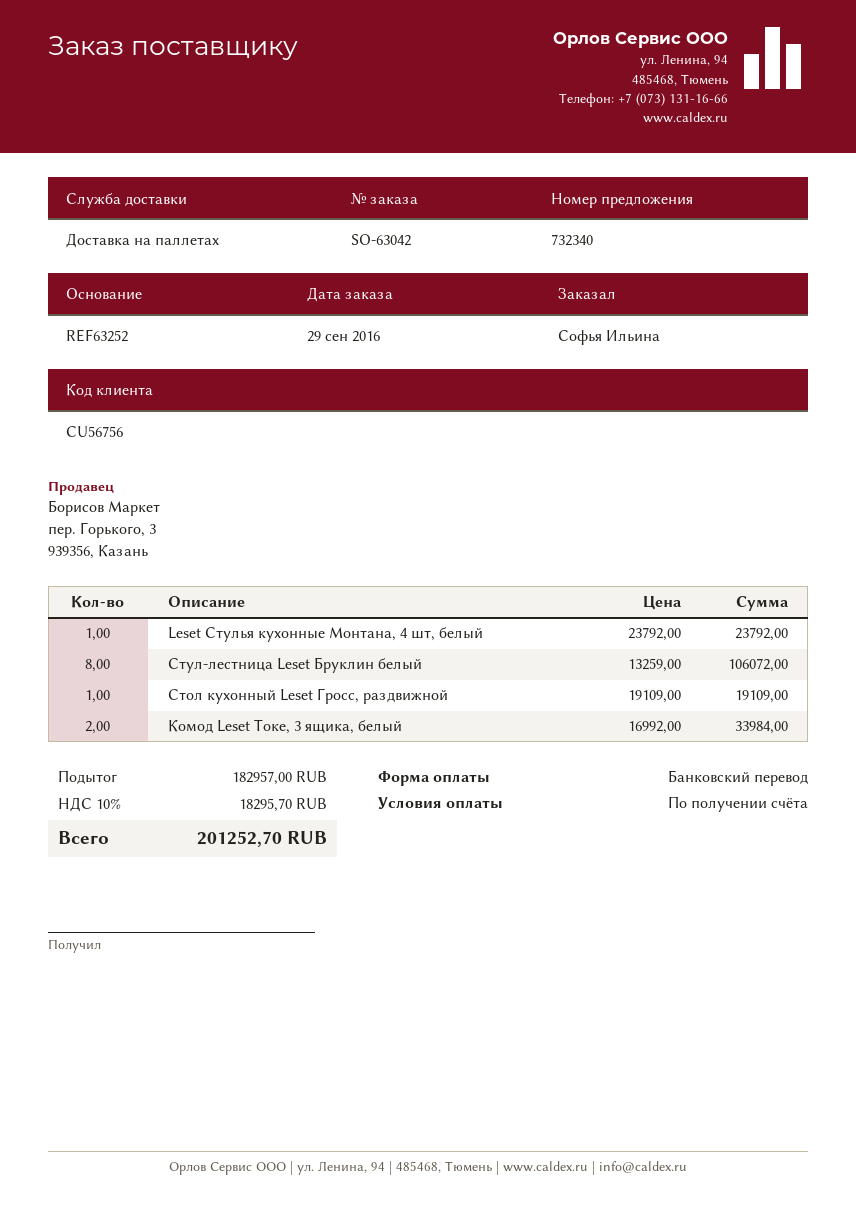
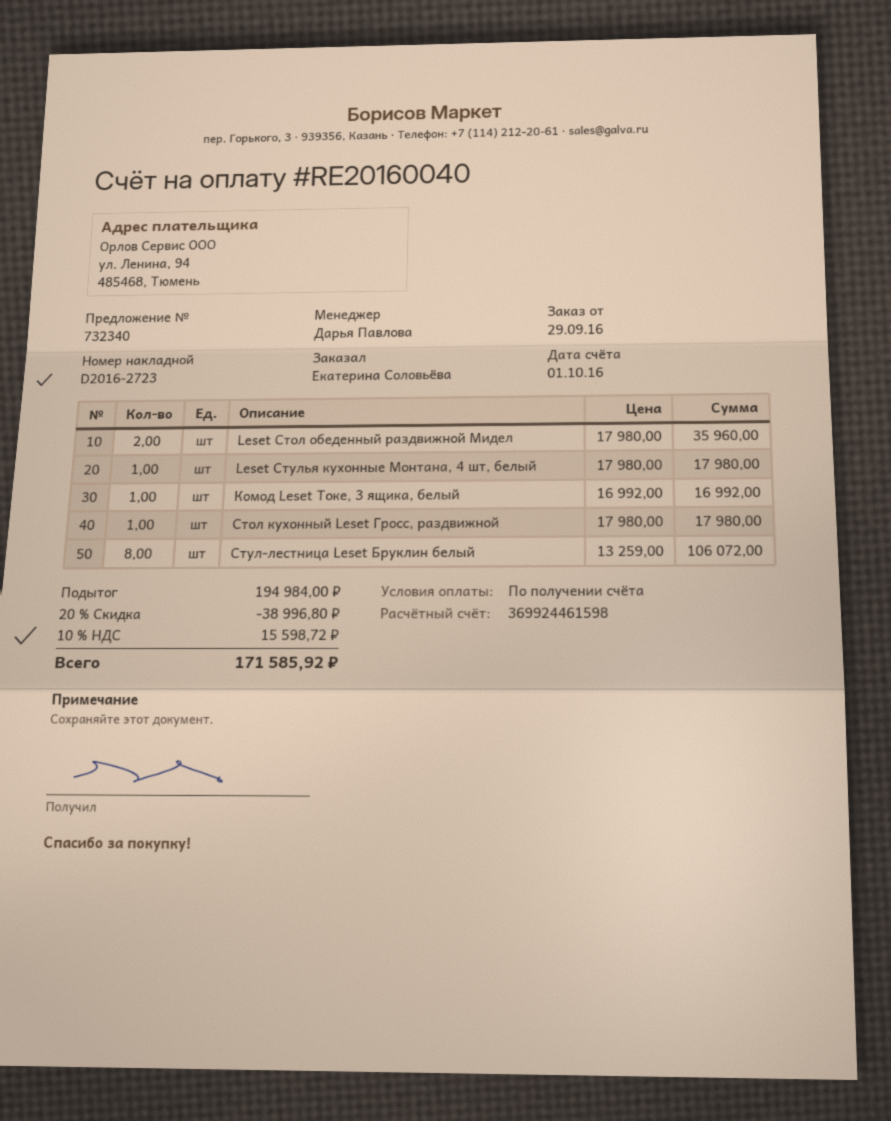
ordered by: Софья Ильина -> Екатерина Соловьёва
Leset Стулья кухонные Монтана, 4 шт, белый: 1 x 23792.00 = 23792.00 -> 1 x 17980.00 = 17980.00
Стол кухонный Leset Гросс, раздвижной: 1 x 19109.00 = 19109.00 -> 1 x 17980.00 = 17980.00
Комод Leset Токе, 3 ящика, белый: 2 x 16992.00 = 33984.00 -> 1 x 16992.00 = 16992.00
Leset Стол обеденный раздвижной Мидел: none -> 2 x 17980.00 = 35960.00
subtotal: 182957.00 -> 194984.00
discount: none -> 20% = 38996.80
tax: 10% = 18295.70 -> 10% = 15598.72
total: 201252.70 -> 171585.92

